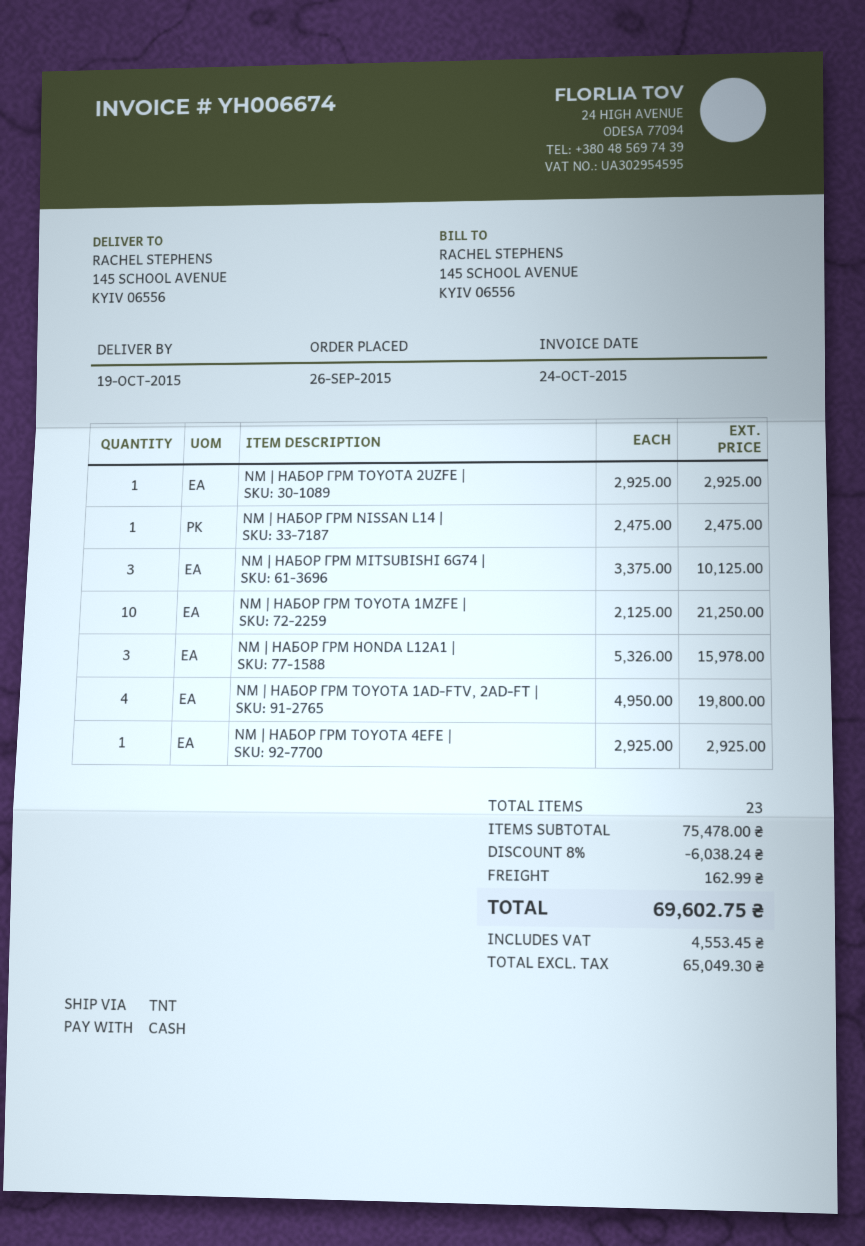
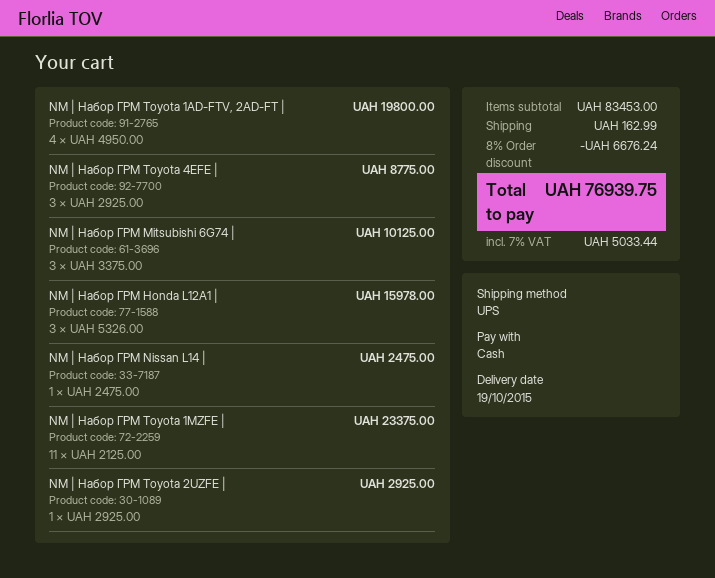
shipping method: TNT -> UPS
NM | НАБОР ГРМ TOYOTA 1MZFE |: 10 x 2125.00 = 21250.00 -> 11 x 2125.00 = 23375.00
NM | НАБОР ГРМ TOYOTA 4EFE |: 1 x 2925.00 = 2925.00 -> 3 x 2925.00 = 8775.00
subtotal: 75478.00 -> 83453.00
discount: 8% = 6038.24 -> 8% = 6676.24
tax: 4553.45 -> 5033.44
total: 69602.75 -> 76939.75

